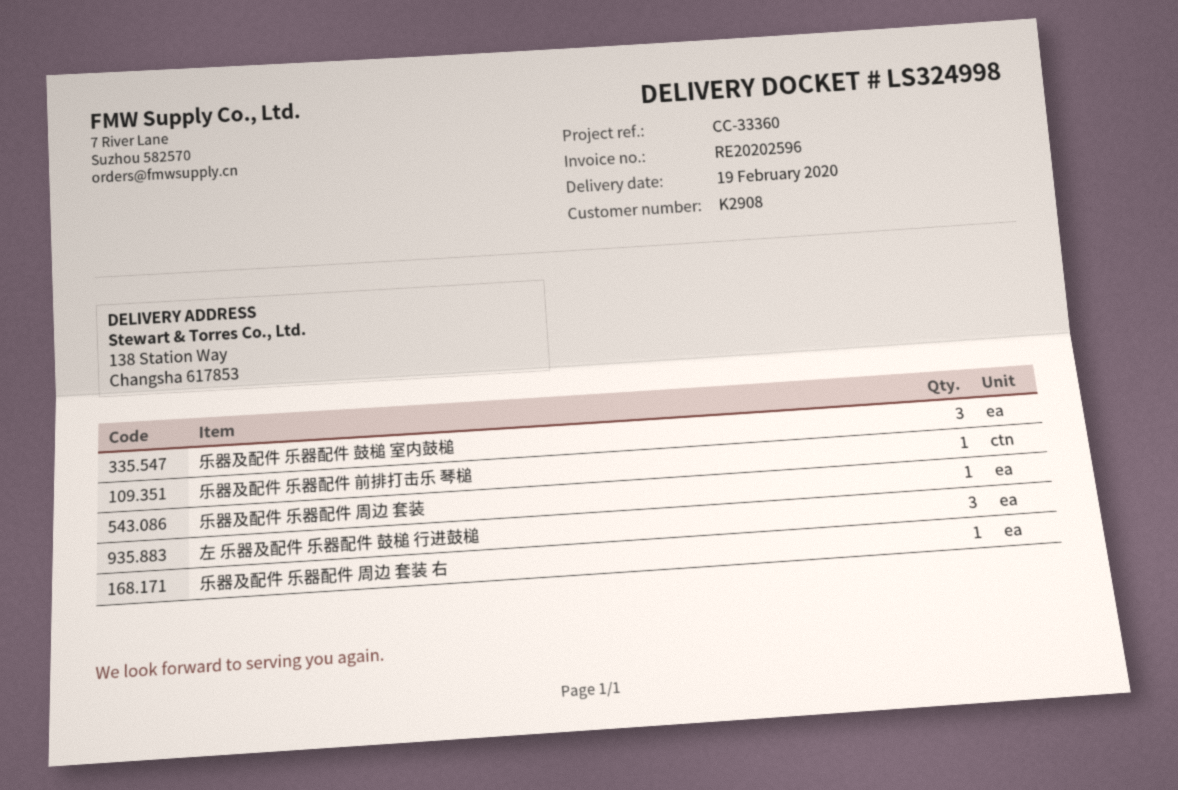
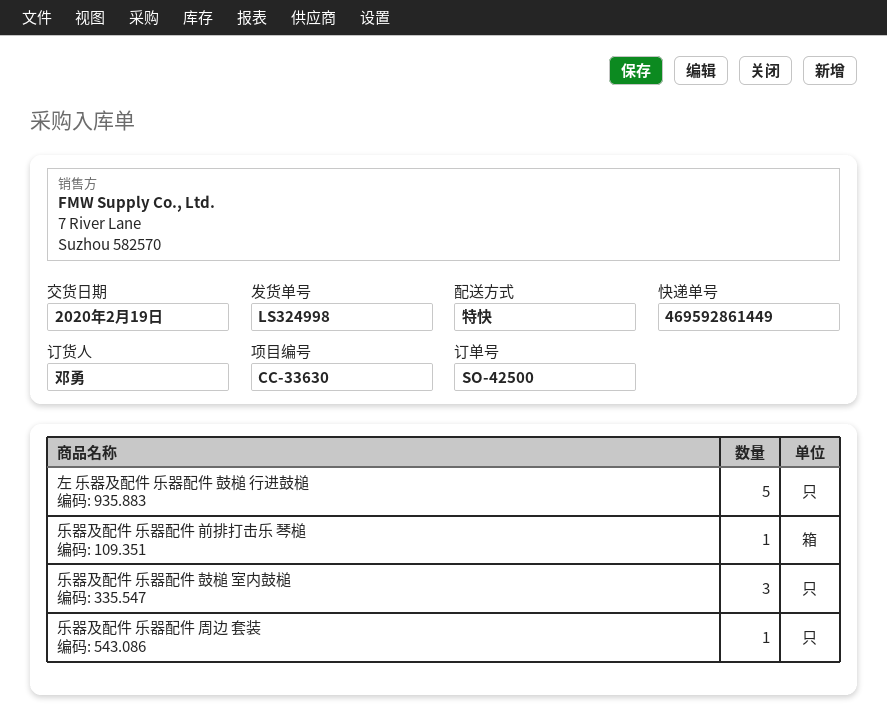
reference: CC-33360 -> CC-33630
左 乐器及配件 乐器配件 鼓槌 行进鼓槌: 3 -> 5
乐器及配件 乐器配件 周边 套装 右: 1 -> none

